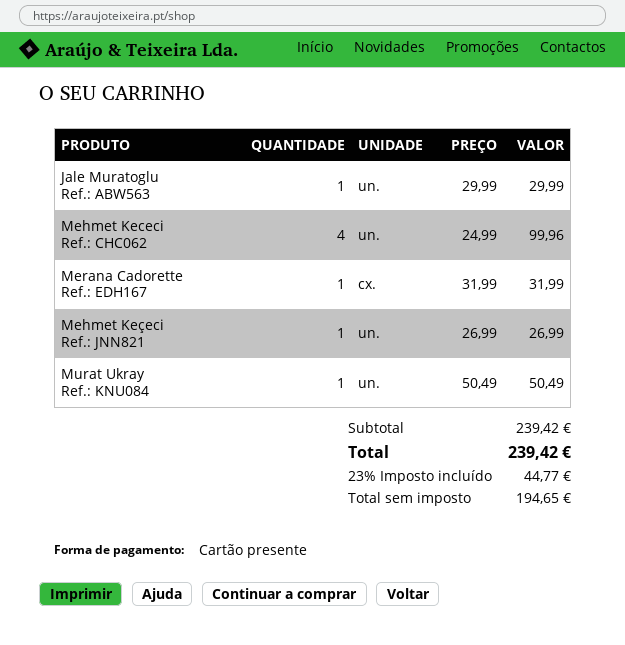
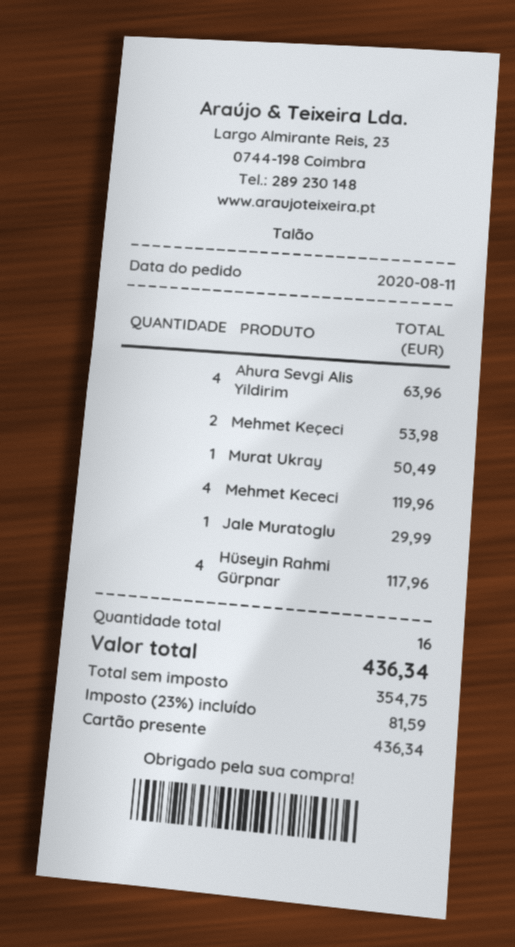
Mehmet Kececi: 4 for 99.96 -> 4 for 119.96
Merana Cadorette: 1 for 31.99 -> none
Mehmet Keçeci: 1 for 26.99 -> 2 for 53.98
Ahura Sevgi Alis Yildirim: none -> 4 for 63.96
Hüseyin Rahmi Gürpnar: none -> 4 for 117.96
net: 194.65 -> 354.75
tax: 23% = 44.77 -> 23% = 81.59
total: 239.42 -> 436.34

